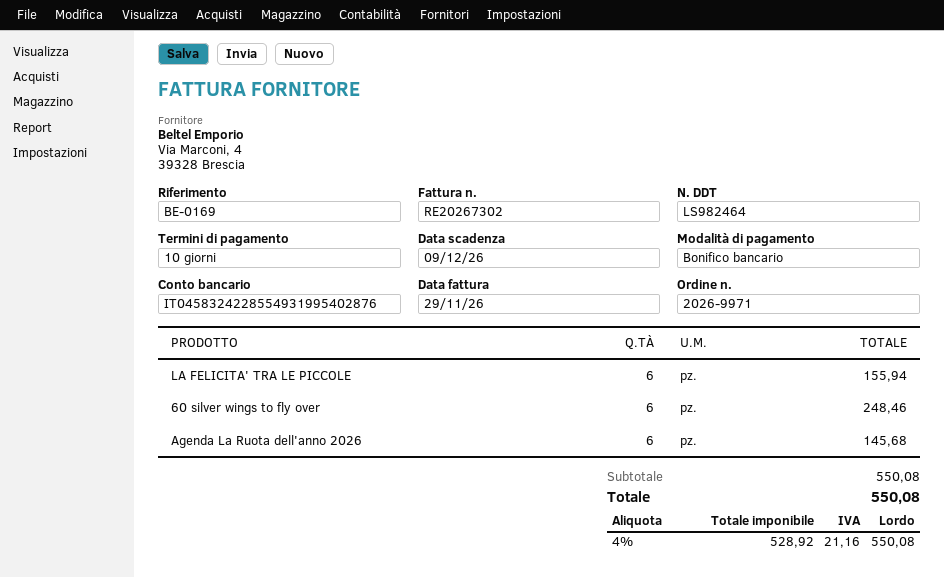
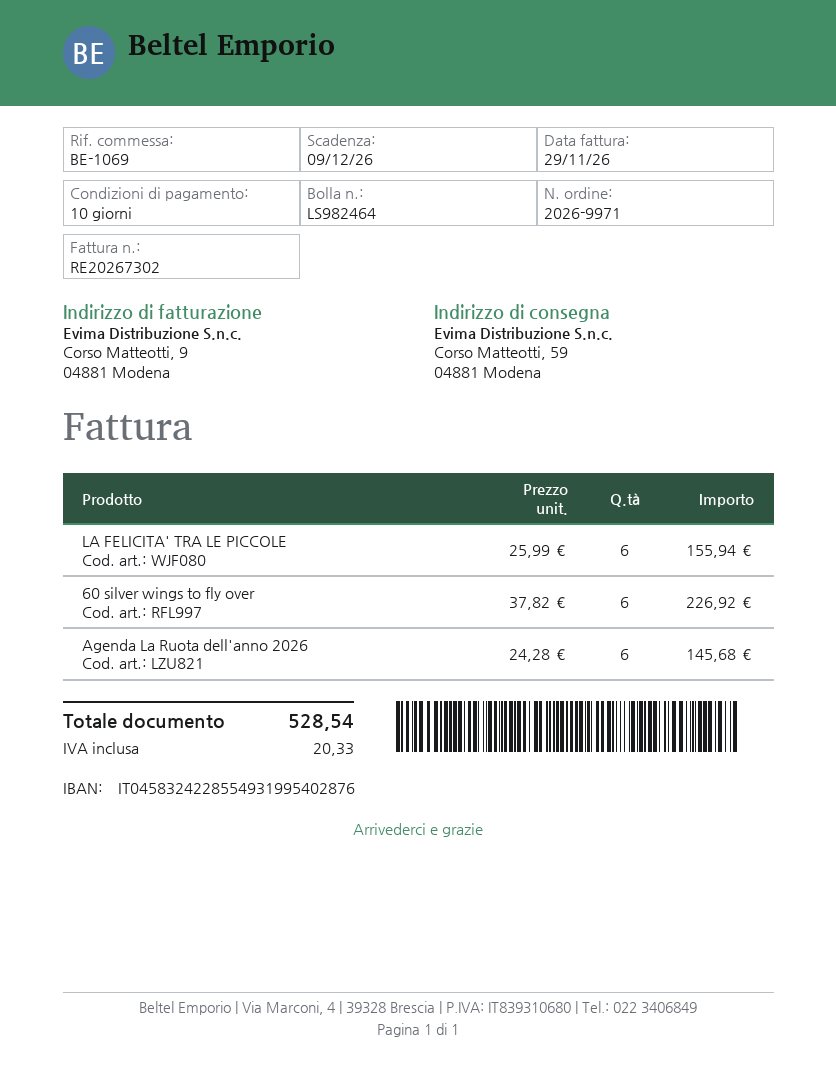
reference: BE-0169 -> BE-1069
60 silver wings to fly over: 6 for 248.46 -> 6 for 226.92
tax: 21.16 -> 20.33
total: 550.08 -> 528.54

